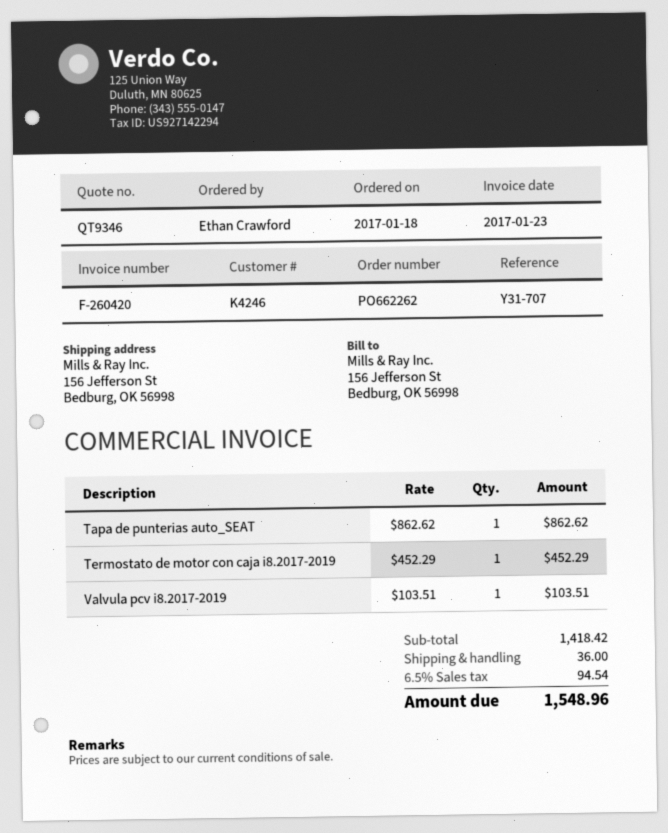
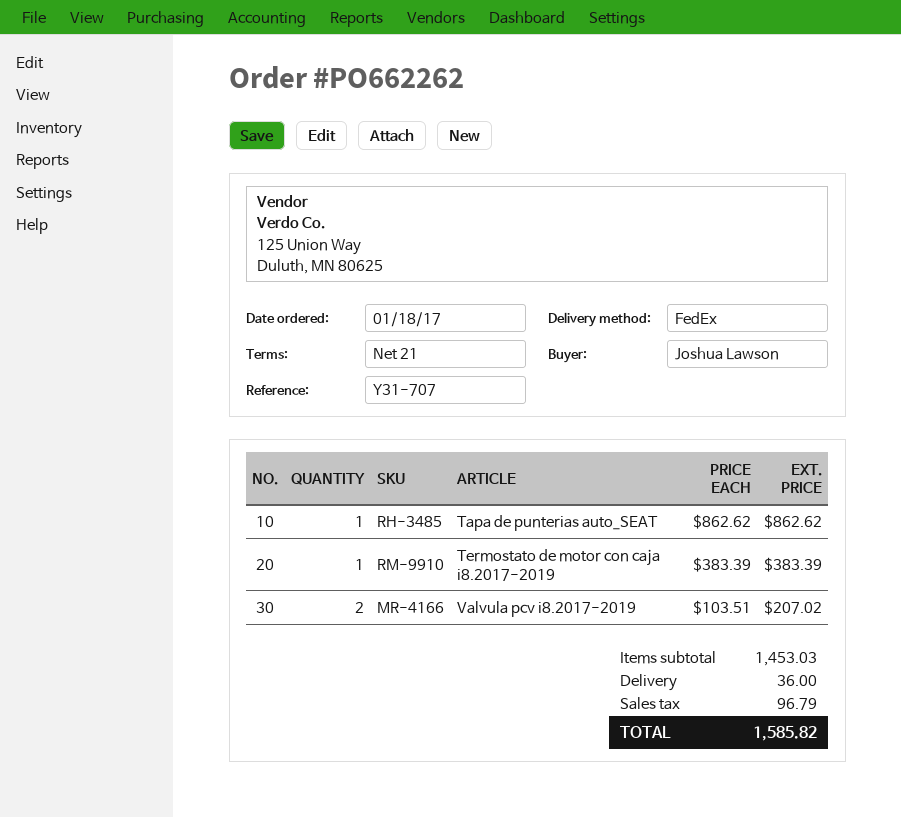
ordered by: Ethan Crawford -> Joshua Lawson
Termostato de motor con caja i8.2017-2019: 1 x 452.29 = 452.29 -> 1 x 383.39 = 383.39
Valvula pcv i8.2017-2019: 1 x 103.51 = 103.51 -> 2 x 103.51 = 207.02
subtotal: 1418.42 -> 1453.03
tax: 94.54 -> 96.79
total: 1548.96 -> 1585.82

